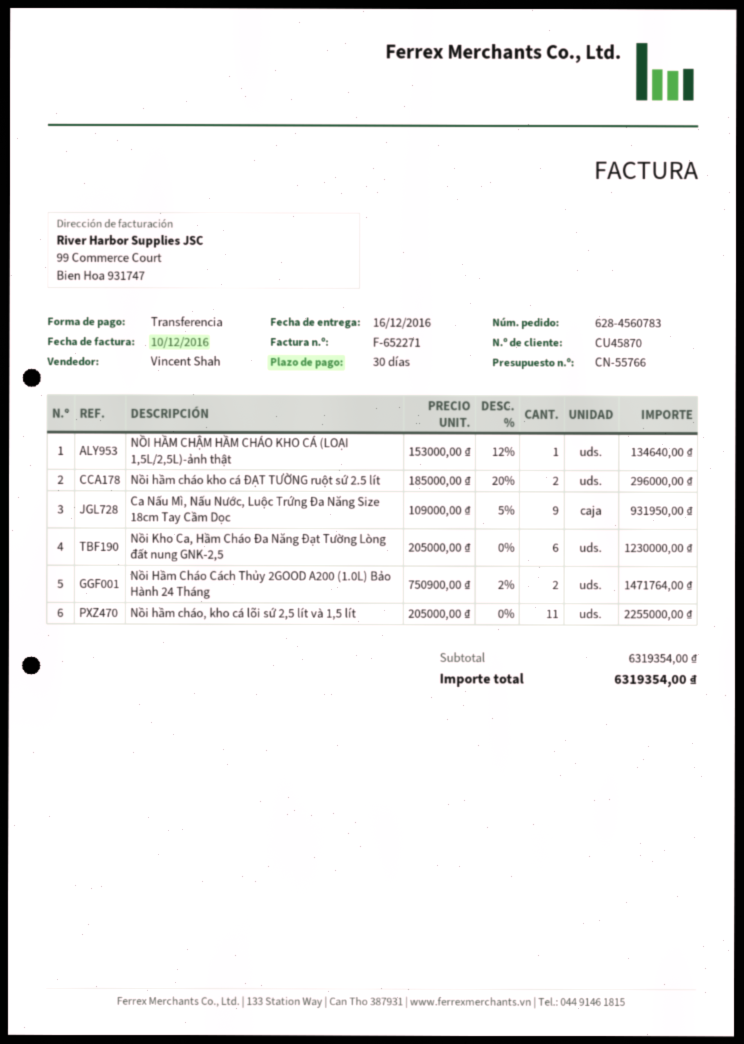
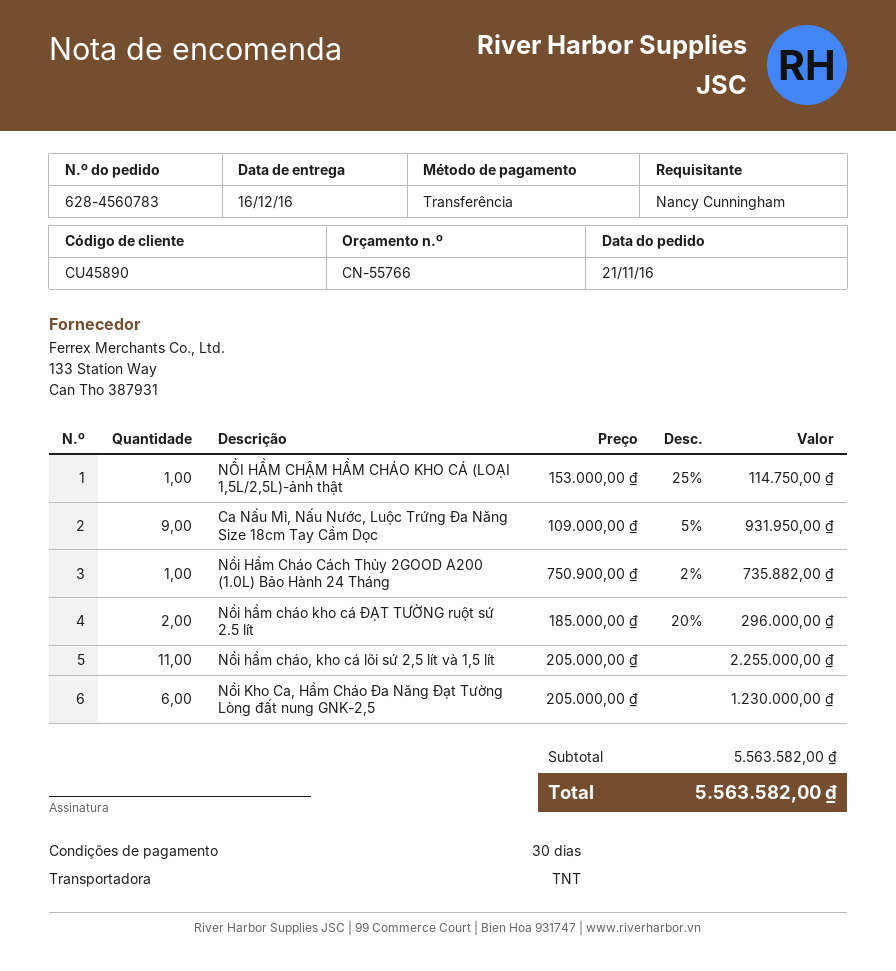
customer number: CU45870 -> CU45890
NỒI HẦM CHẬM HẦM CHÁO KHO CÁ (LOẠI 1,5L/2,5L)-ảnh thật: 1 x 153000.00 - 12% = 134640.00 -> 1 x 153000.00 - 25% = 114750.00
Nồi Hầm Cháo Cách Thủy 2GOOD A200 (1.0L) Bảo Hành 24 Tháng: 2 x 750900.00 - 2% = 1471764.00 -> 1 x 750900.00 - 2% = 735882.00
subtotal: 6319354.00 -> 5563582.00
total: 6319354.00 -> 5563582.00

